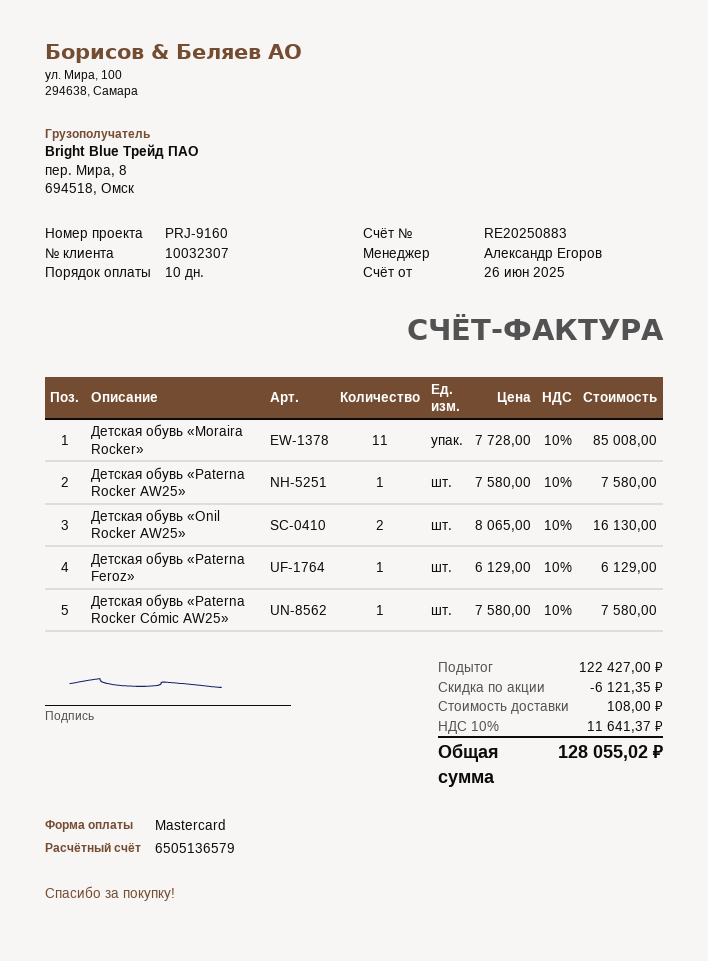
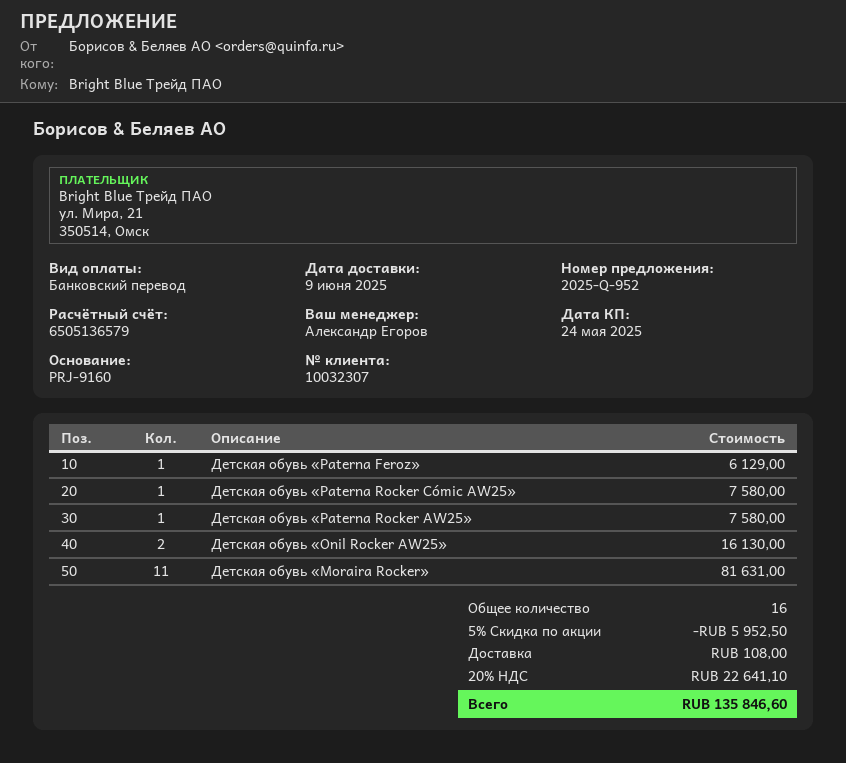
payment method: Mastercard -> bank transfer
Детская обувь «Moraira Rocker»: 11 for 85008.00 -> 11 for 81631.00
discount: 6121.35 -> 5952.50
tax: 10% = 11641.37 -> 20% = 22641.10
total: 128055.02 -> 135846.60

